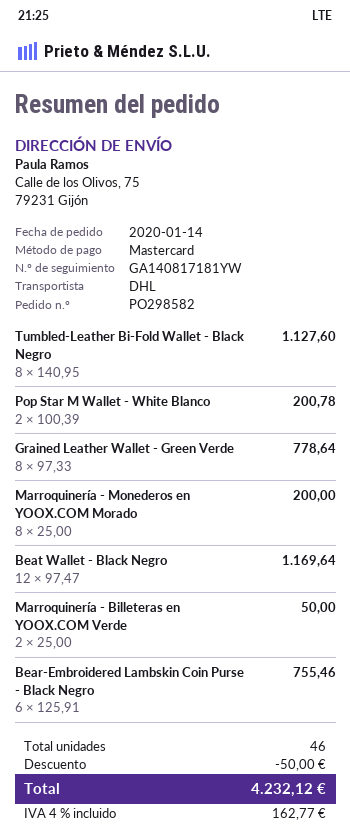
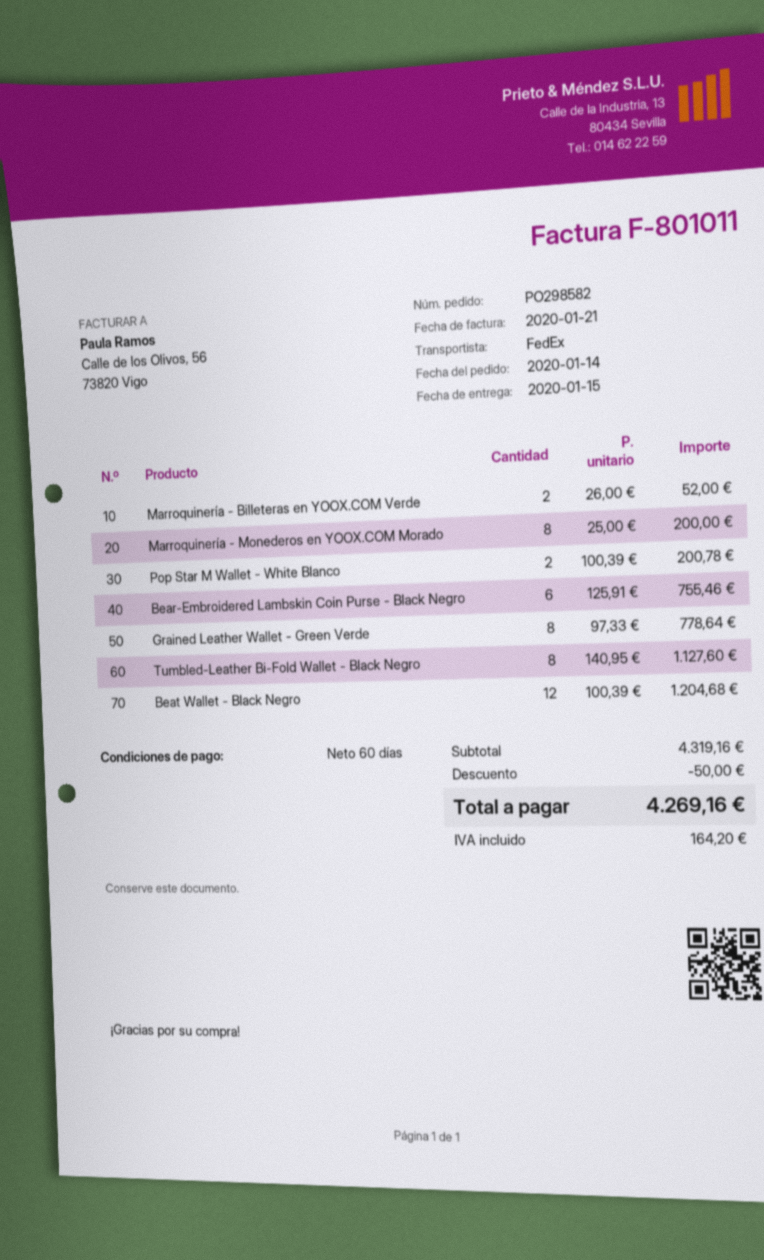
shipping method: DHL -> FedEx
Beat Wallet - Black Negro: 12 x 97.47 = 1169.64 -> 12 x 100.39 = 1204.68
Marroquinería - Billeteras en YOOX.COM Verde: 2 x 25.00 = 50.00 -> 2 x 26.00 = 52.00
tax: 162.77 -> 164.20
total: 4232.12 -> 4269.16

